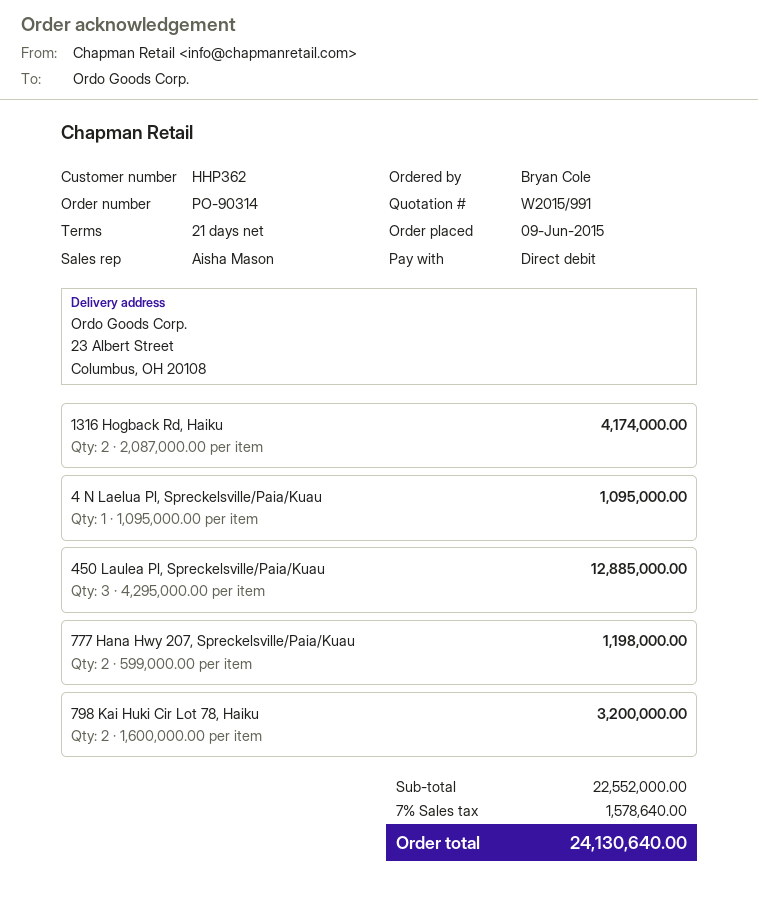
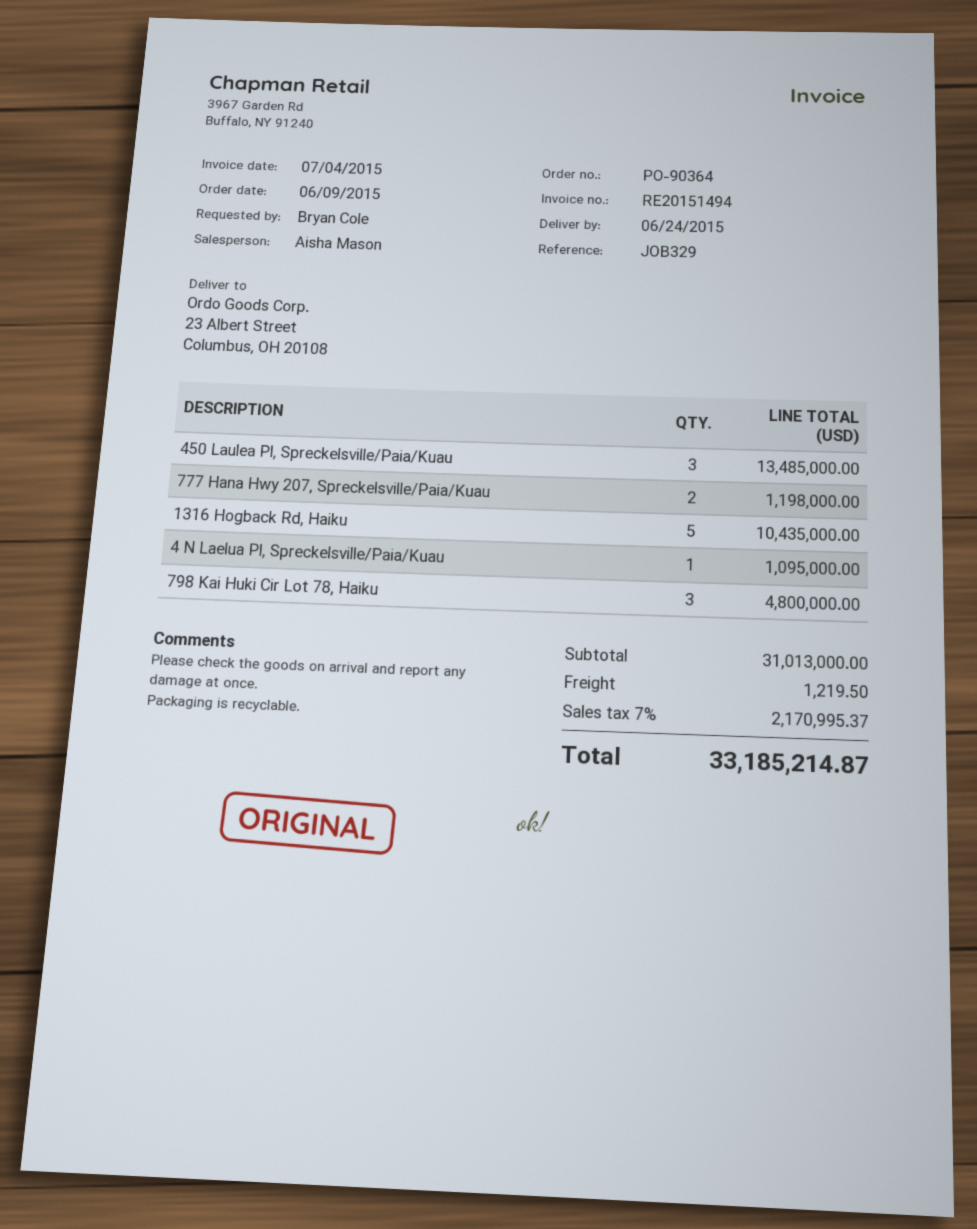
order number: PO-90314 -> PO-90364
1316 Hogback Rd, Haiku: 2 for 4174000.00 -> 5 for 10435000.00
450 Laulea Pl, Spreckelsville/Paia/Kuau: 3 for 12885000.00 -> 3 for 13485000.00
798 Kai Huki Cir Lot 78, Haiku: 2 for 3200000.00 -> 3 for 4800000.00
subtotal: 22552000.00 -> 31013000.00
shipping: none -> 1219.50
tax: 7% = 1578640.00 -> 7% = 2170995.37
total: 24130640.00 -> 33185214.87

